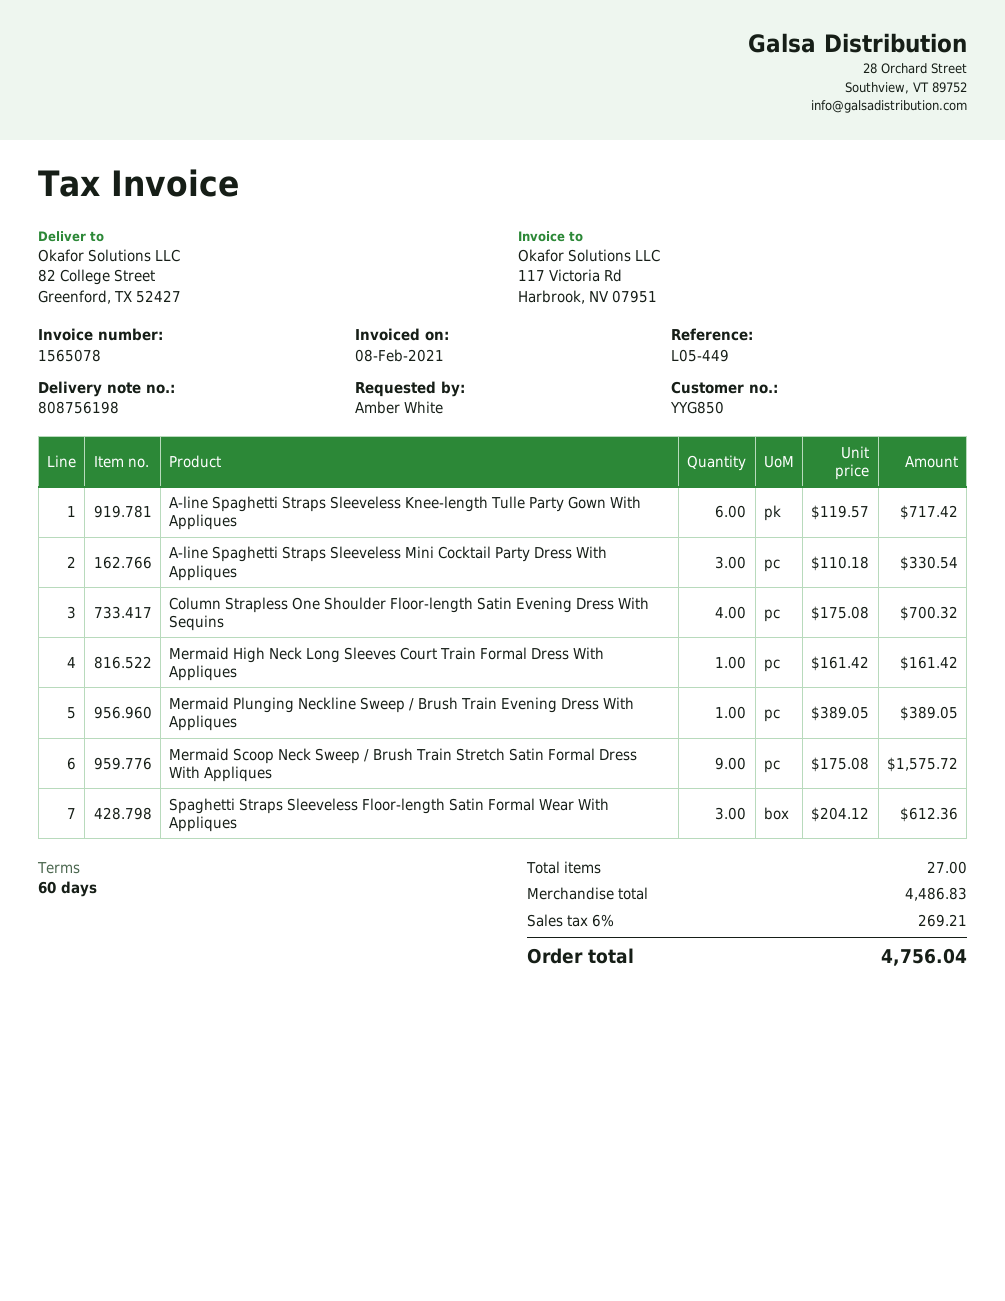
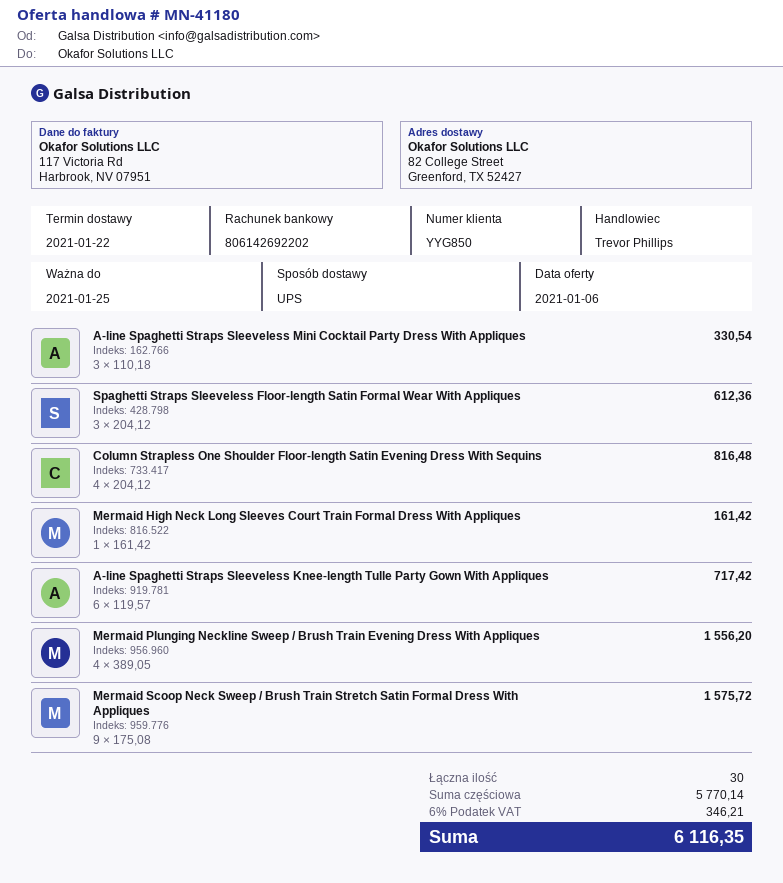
Column Strapless One Shoulder Floor-length Satin Evening Dress With Sequins: 4 x 175.08 = 700.32 -> 4 x 204.12 = 816.48
Mermaid Plunging Neckline Sweep / Brush Train Evening Dress With Appliques: 1 x 389.05 = 389.05 -> 4 x 389.05 = 1556.20
total quantity: 27 -> 30
subtotal: 4486.83 -> 5770.14
tax: 6% = 269.21 -> 6% = 346.21
total: 4756.04 -> 6116.35

